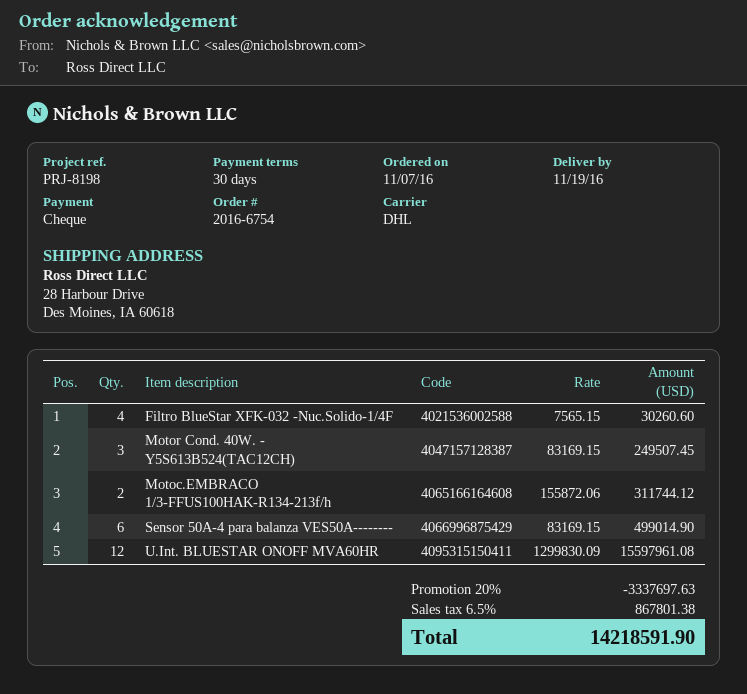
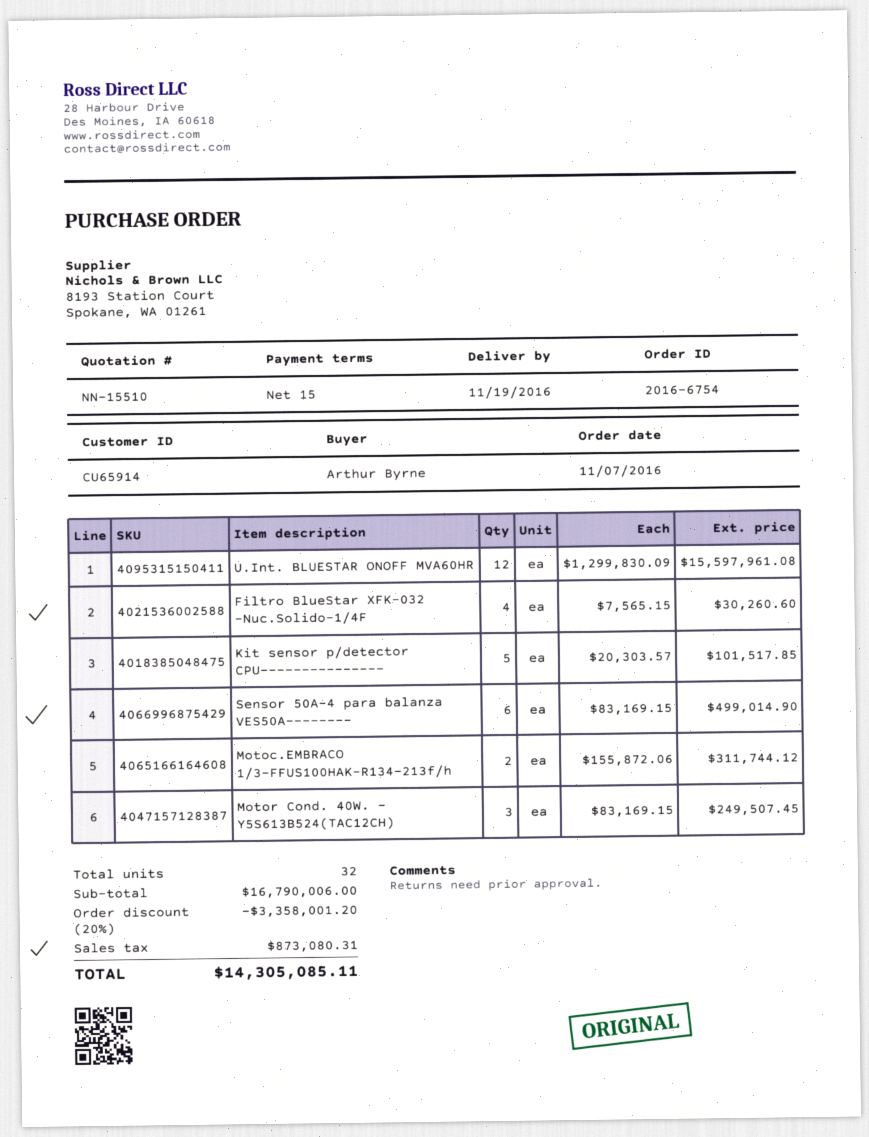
payment terms: 30 days -> 15 days
Kit sensor p/detector CPU---------------: none -> 5 x 20303.57 = 101517.85
discount: 20% = 3337697.63 -> 20% = 3358001.20
tax: 867801.38 -> 873080.31
total: 14218591.90 -> 14305085.11

